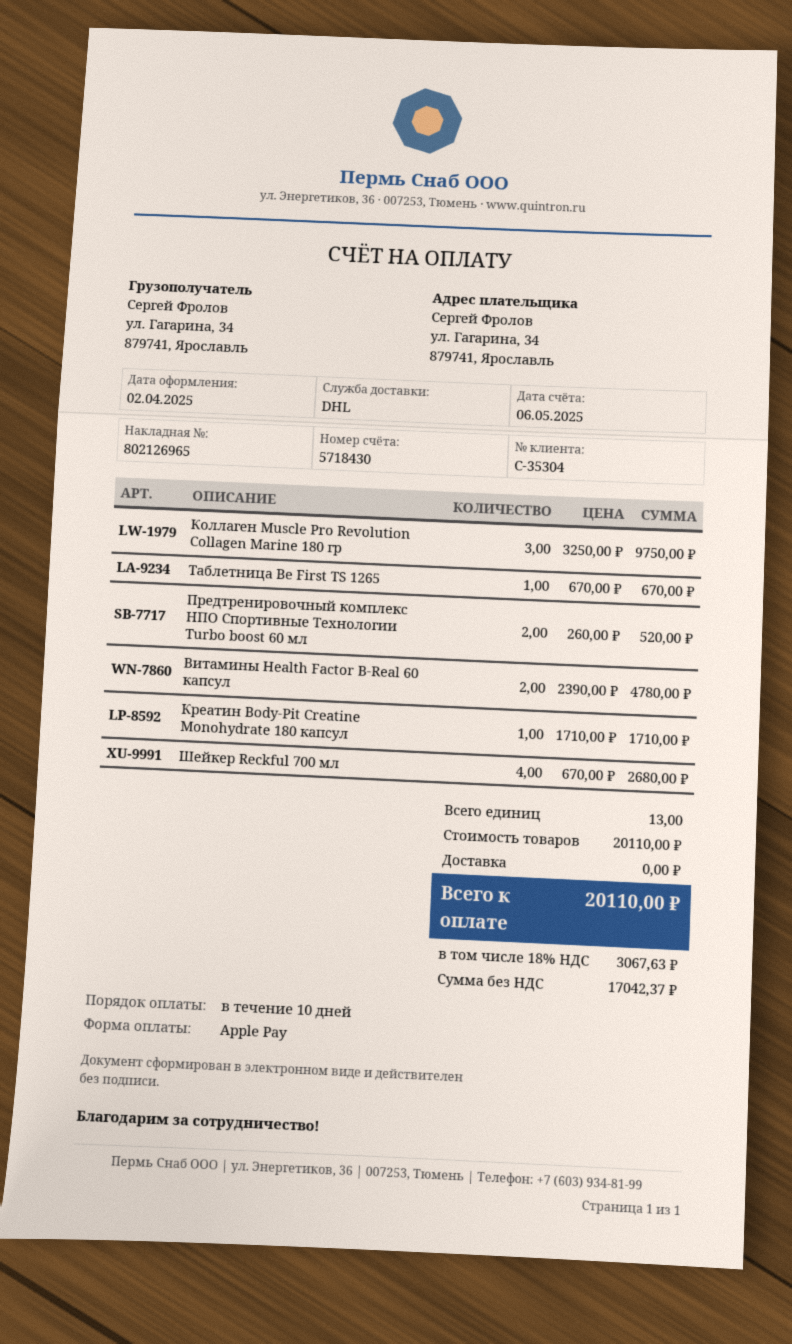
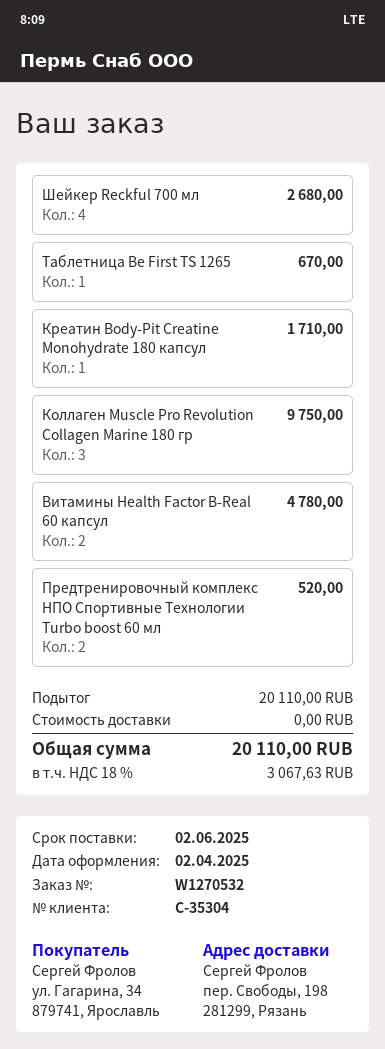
ship to: ул. Гагарина, 34, 879741, Ярославль -> пер. Свободы, 198, 281299, Рязань

